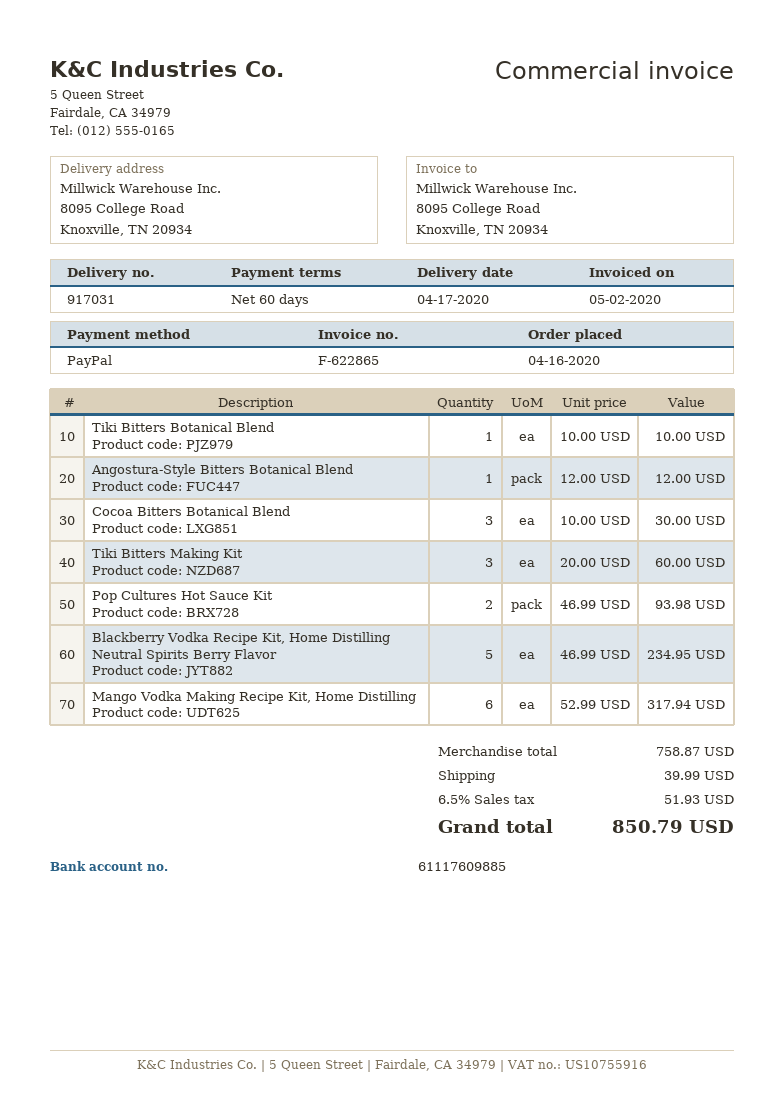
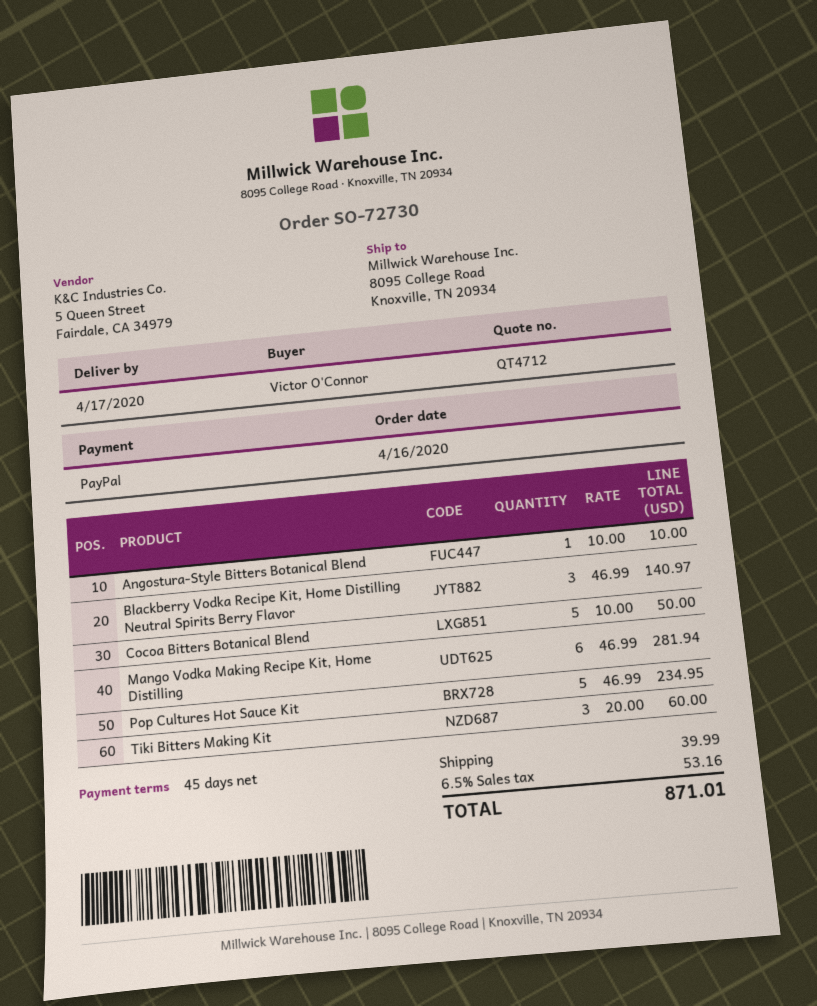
payment terms: 60 days -> 45 days
Tiki Bitters Botanical Blend: 1 x 10.00 = 10.00 -> none
Angostura-Style Bitters Botanical Blend: 1 x 12.00 = 12.00 -> 1 x 10.00 = 10.00
Cocoa Bitters Botanical Blend: 3 x 10.00 = 30.00 -> 5 x 10.00 = 50.00
Pop Cultures Hot Sauce Kit: 2 x 46.99 = 93.98 -> 5 x 46.99 = 234.95
Blackberry Vodka Recipe Kit, Home Distilling Neutral Spirits Berry Flavor: 5 x 46.99 = 234.95 -> 3 x 46.99 = 140.97
Mango Vodka Making Recipe Kit, Home Distilling: 6 x 52.99 = 317.94 -> 6 x 46.99 = 281.94
tax: 6.5% = 51.93 -> 6.5% = 53.16
total: 850.79 -> 871.01

